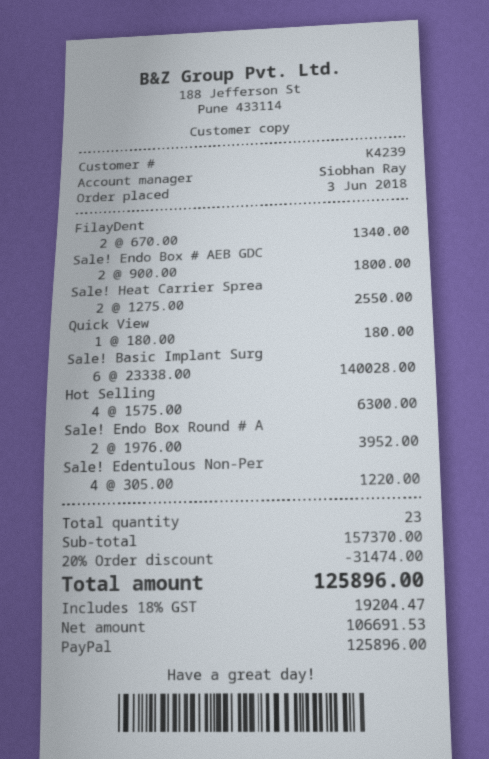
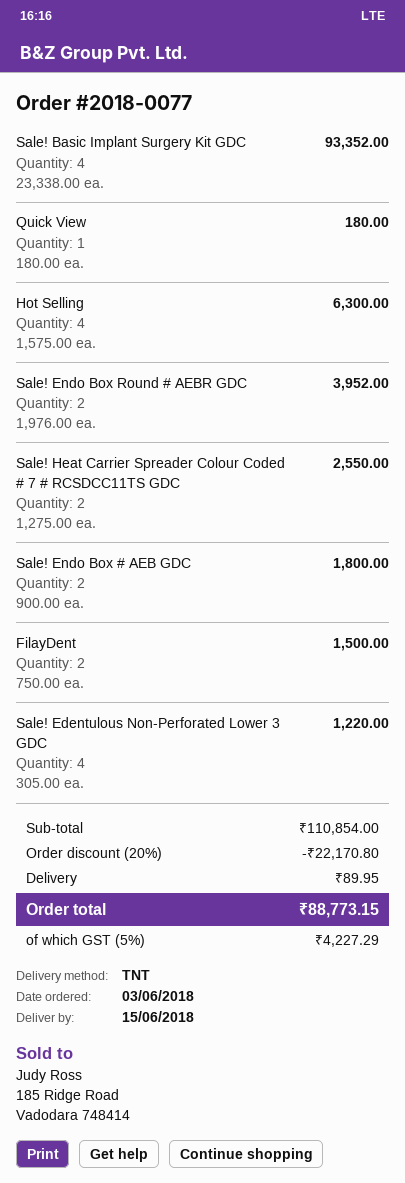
FilayDent: 2 x 670.00 = 1340.00 -> 2 x 750.00 = 1500.00
Sale! Basic Implant Surg: 6 x 23338.00 = 140028.00 -> 4 x 23338.00 = 93352.00
subtotal: 157370.00 -> 110854.00
discount: 20% = 31474.00 -> 20% = 22170.80
shipping: none -> 89.95
tax: 18% = 19204.47 -> 5% = 4227.29
total: 125896.00 -> 88773.15

